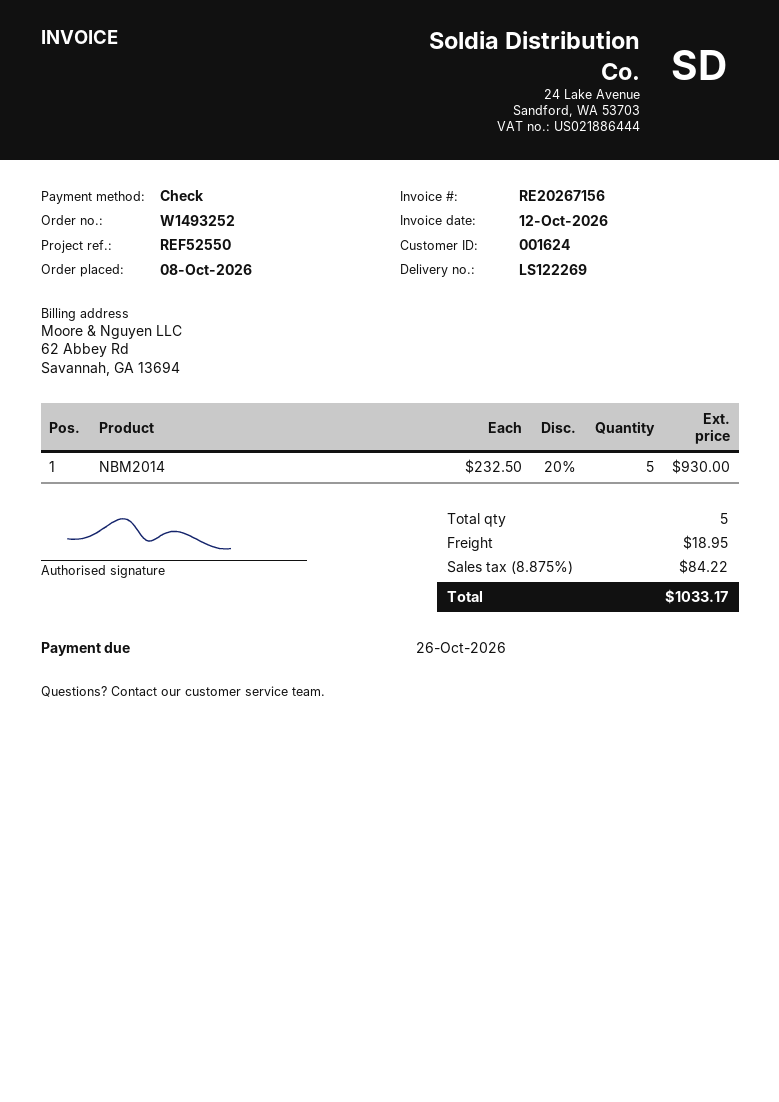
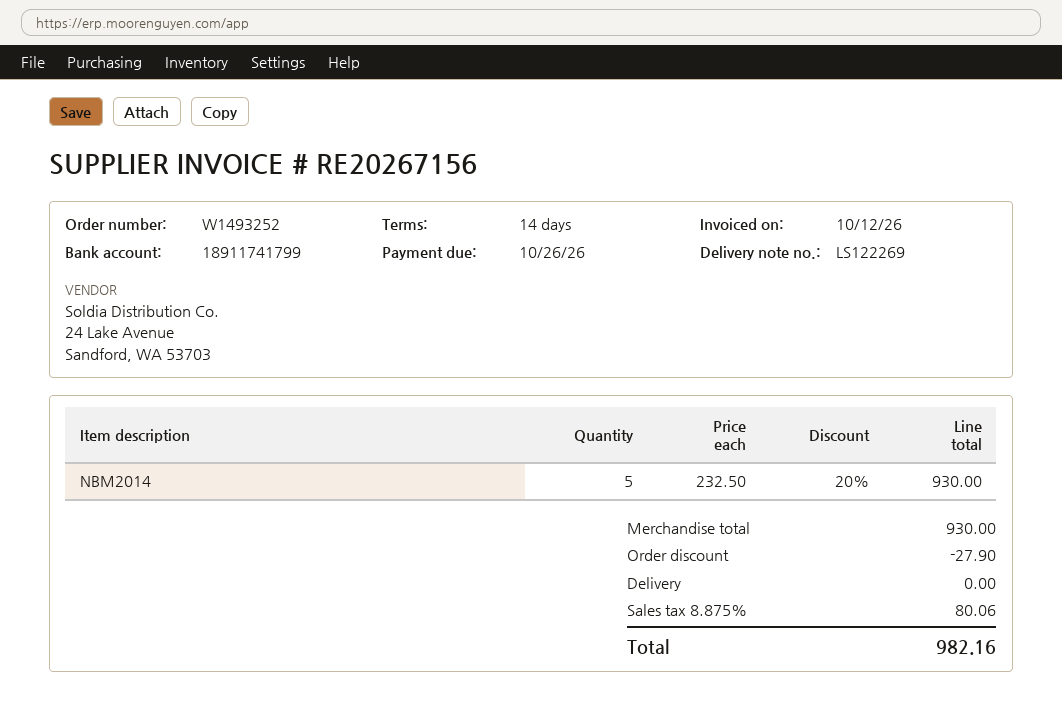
discount: none -> 27.90
shipping: 18.95 -> 0.00
tax: 8.875% = 84.22 -> 8.875% = 80.06
total: 1033.17 -> 982.16

